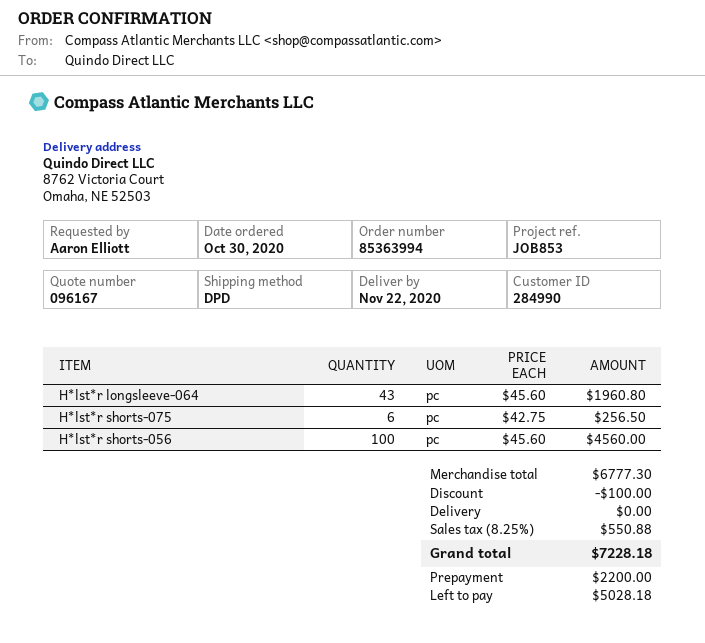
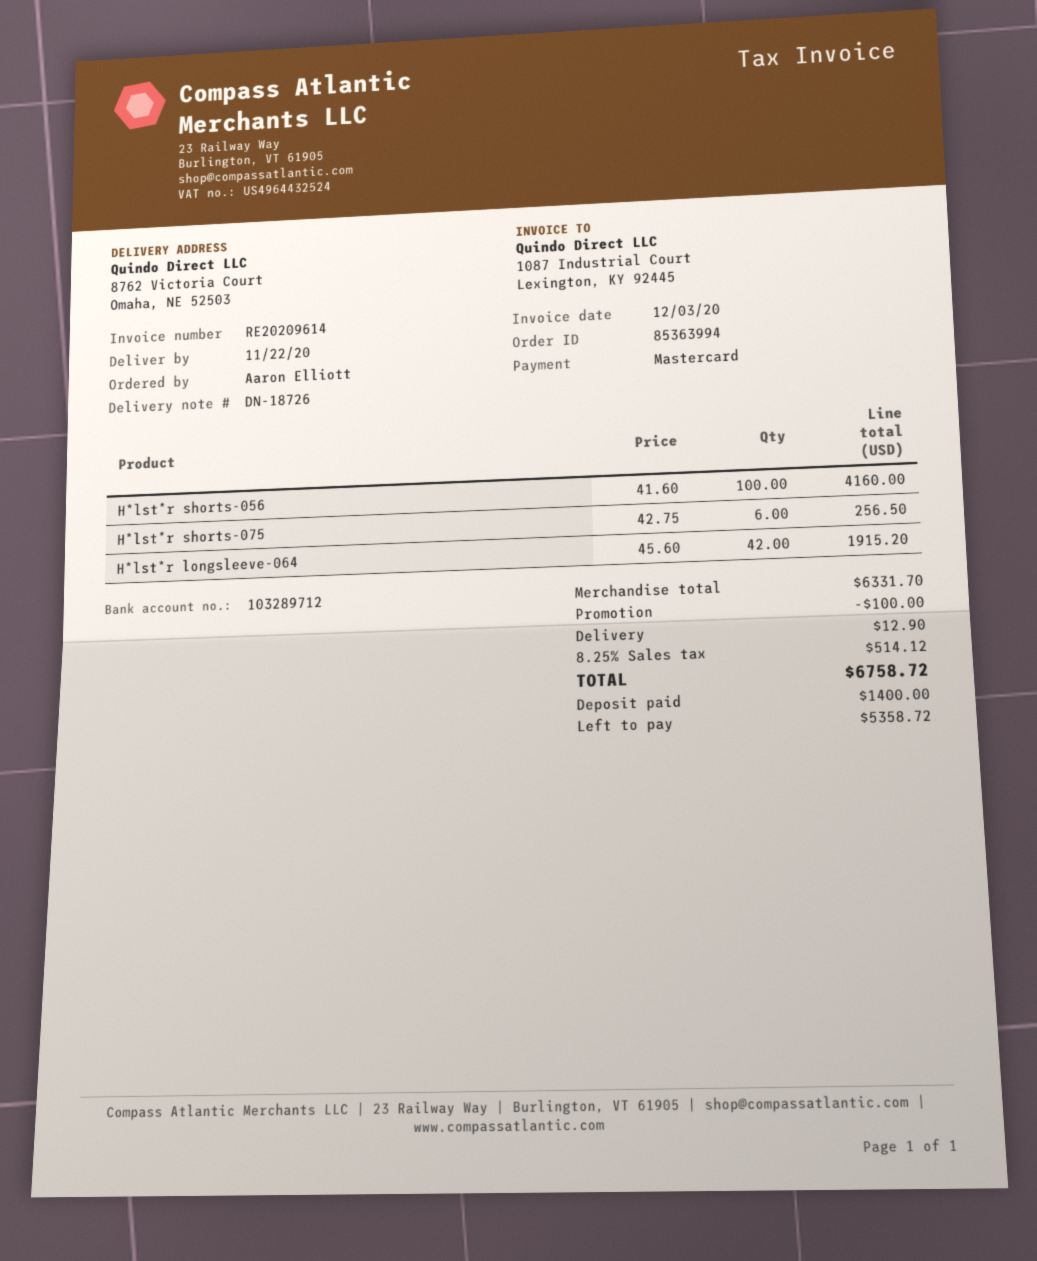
H*lst*r longsleeve-064: 43 x 45.60 = 1960.80 -> 42 x 45.60 = 1915.20
H*lst*r shorts-056: 100 x 45.60 = 4560.00 -> 100 x 41.60 = 4160.00
subtotal: 6777.30 -> 6331.70
shipping: 0.00 -> 12.90
tax: 8.25% = 550.88 -> 8.25% = 514.12
total: 7228.18 -> 6758.72
deposit: 2200.00 -> 1400.00
balance: 5028.18 -> 5358.72

